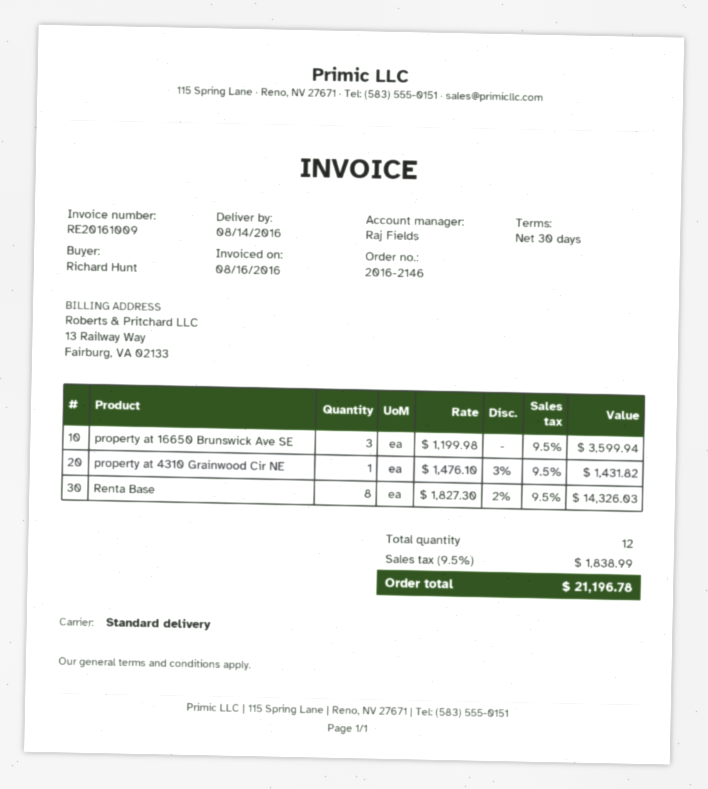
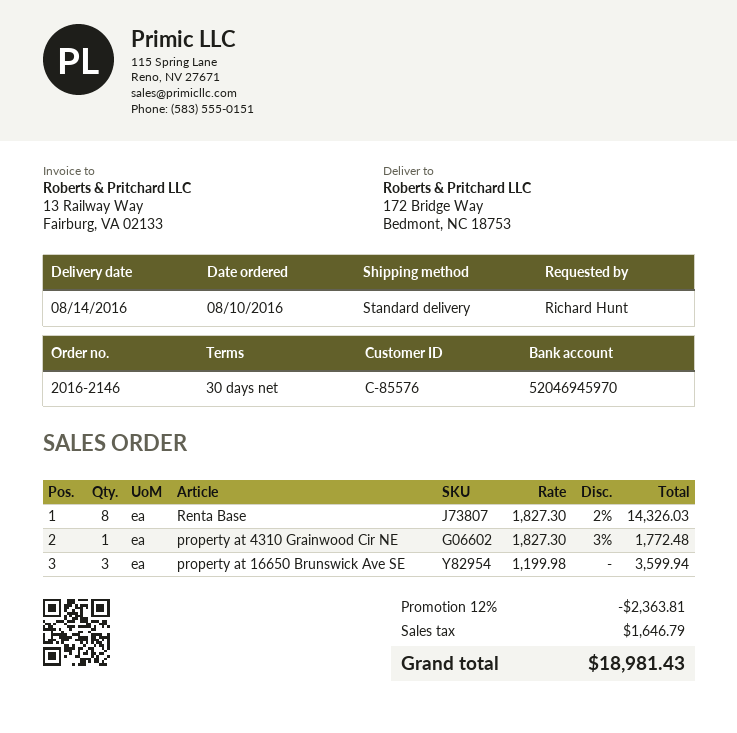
property at 4310 Grainwood Cir NE: 1 x 1476.10 - 3% = 1431.82 -> 1 x 1827.30 - 3% = 1772.48
discount: none -> 12% = 2363.81
tax: 1838.99 -> 1646.79
total: 21196.78 -> 18981.43

